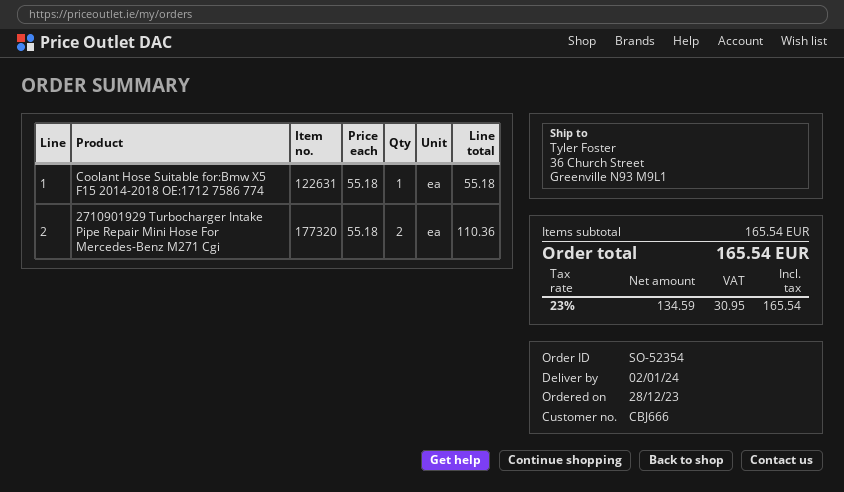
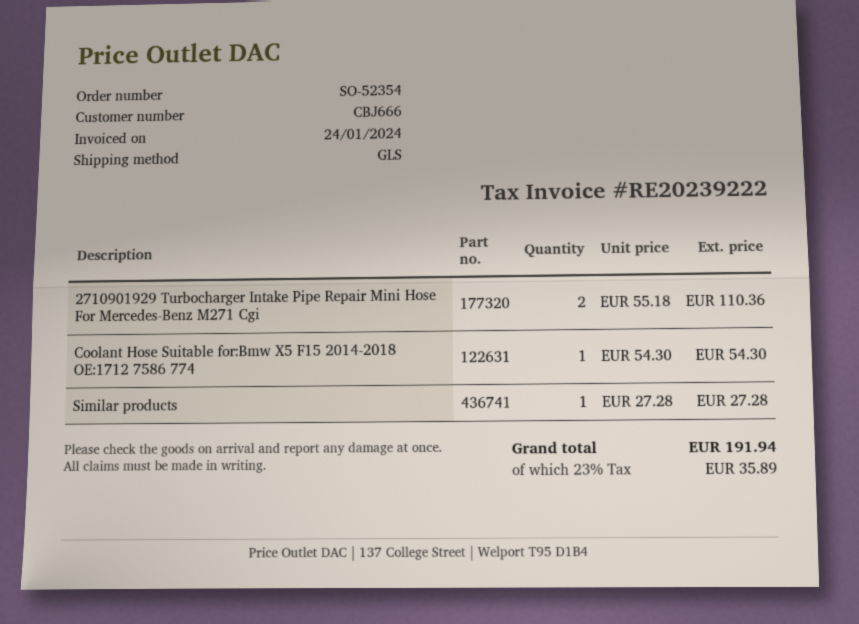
Coolant Hose Suitable for:Bmw X5 F15 2014-2018 OE:1712 7586 774: 1 x 55.18 = 55.18 -> 1 x 54.30 = 54.30
Similar products: none -> 1 x 27.28 = 27.28
tax: 23% = 30.95 -> 23% = 35.89
total: 165.54 -> 191.94

